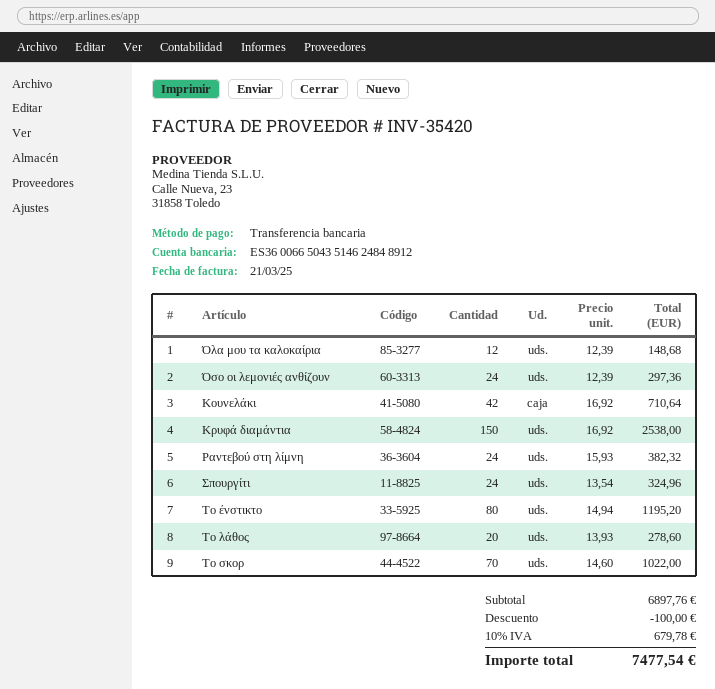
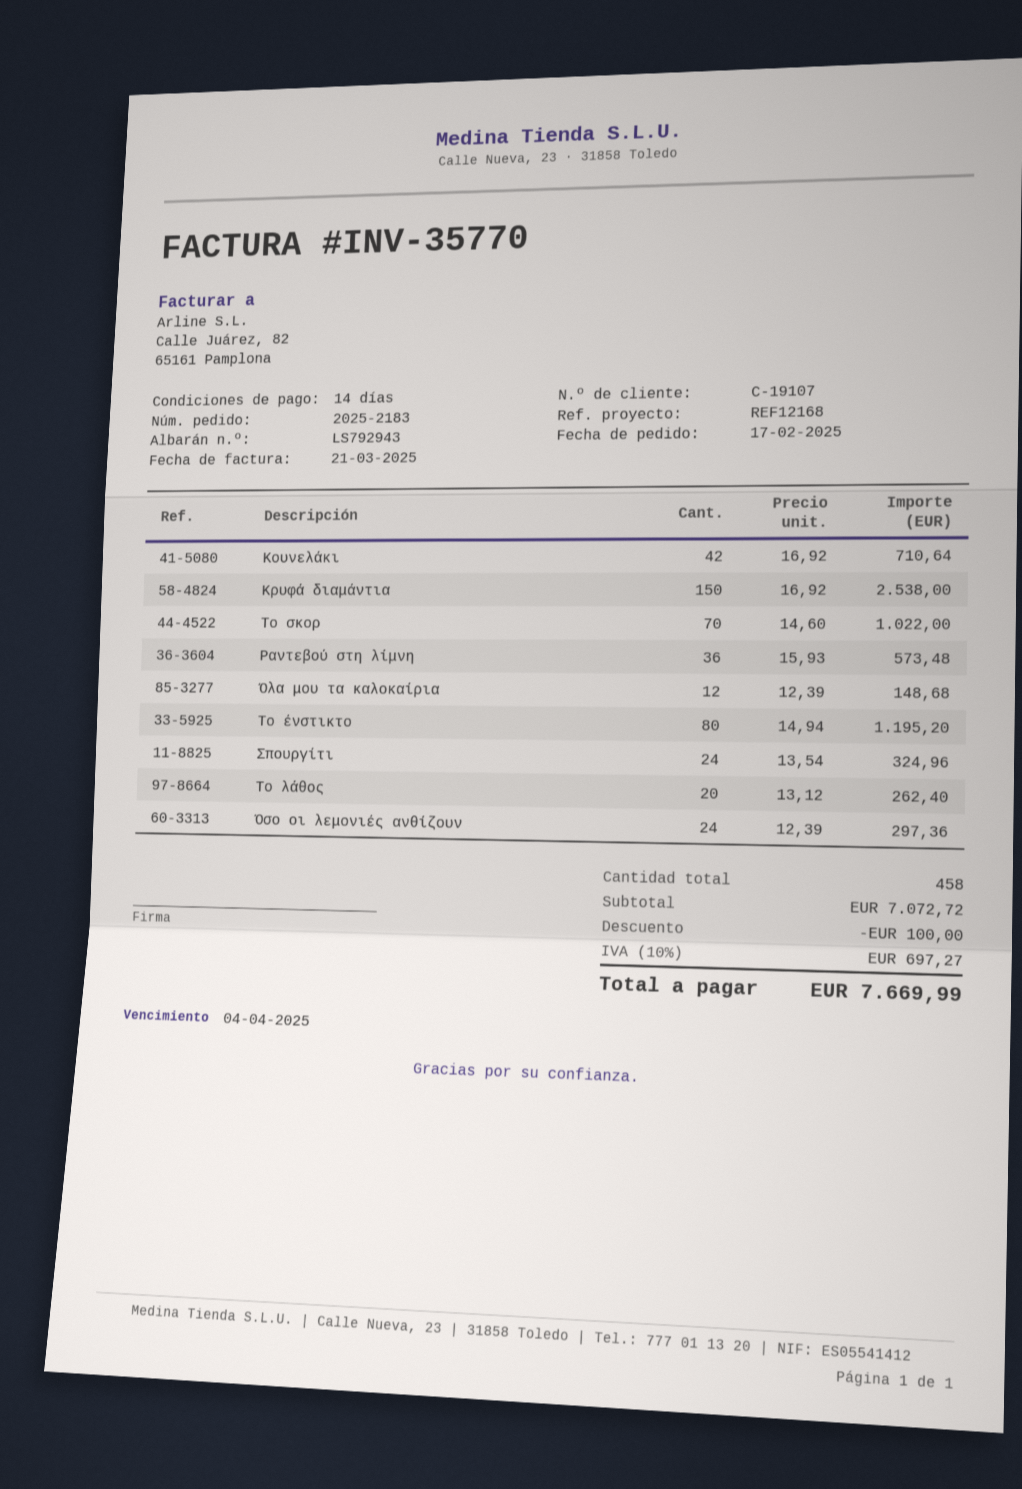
invoice number: INV-35420 -> INV-35770
Ραντεβού στη λίμνη: 24 x 15.93 = 382.32 -> 36 x 15.93 = 573.48
Το λάθος: 20 x 13.93 = 278.60 -> 20 x 13.12 = 262.40
subtotal: 6897.76 -> 7072.72
tax: 10% = 679.78 -> 10% = 697.27
total: 7477.54 -> 7669.99

